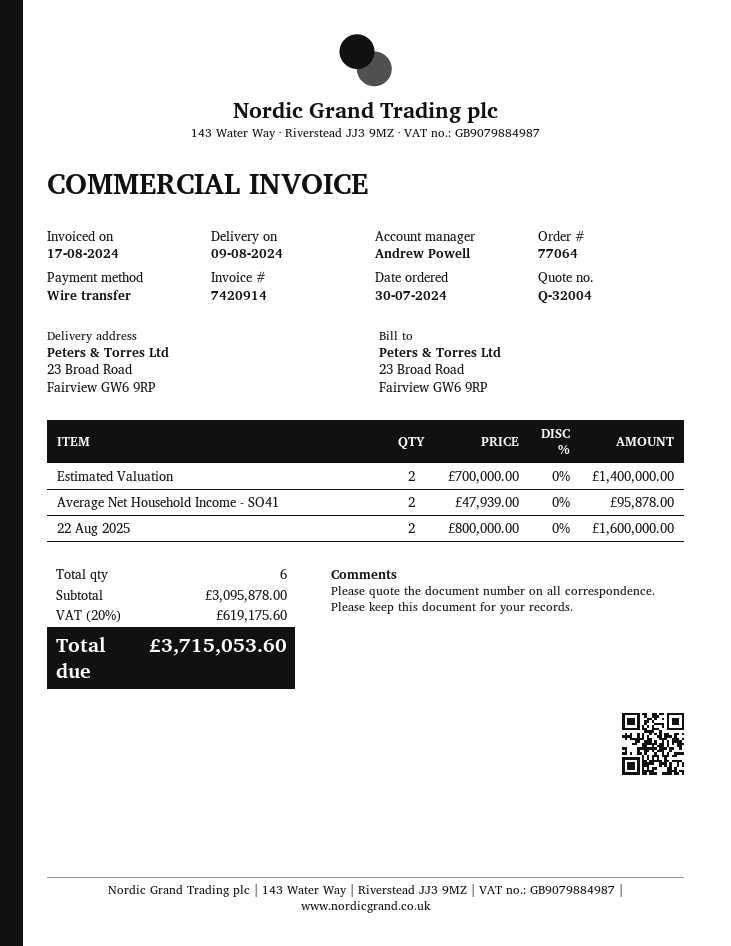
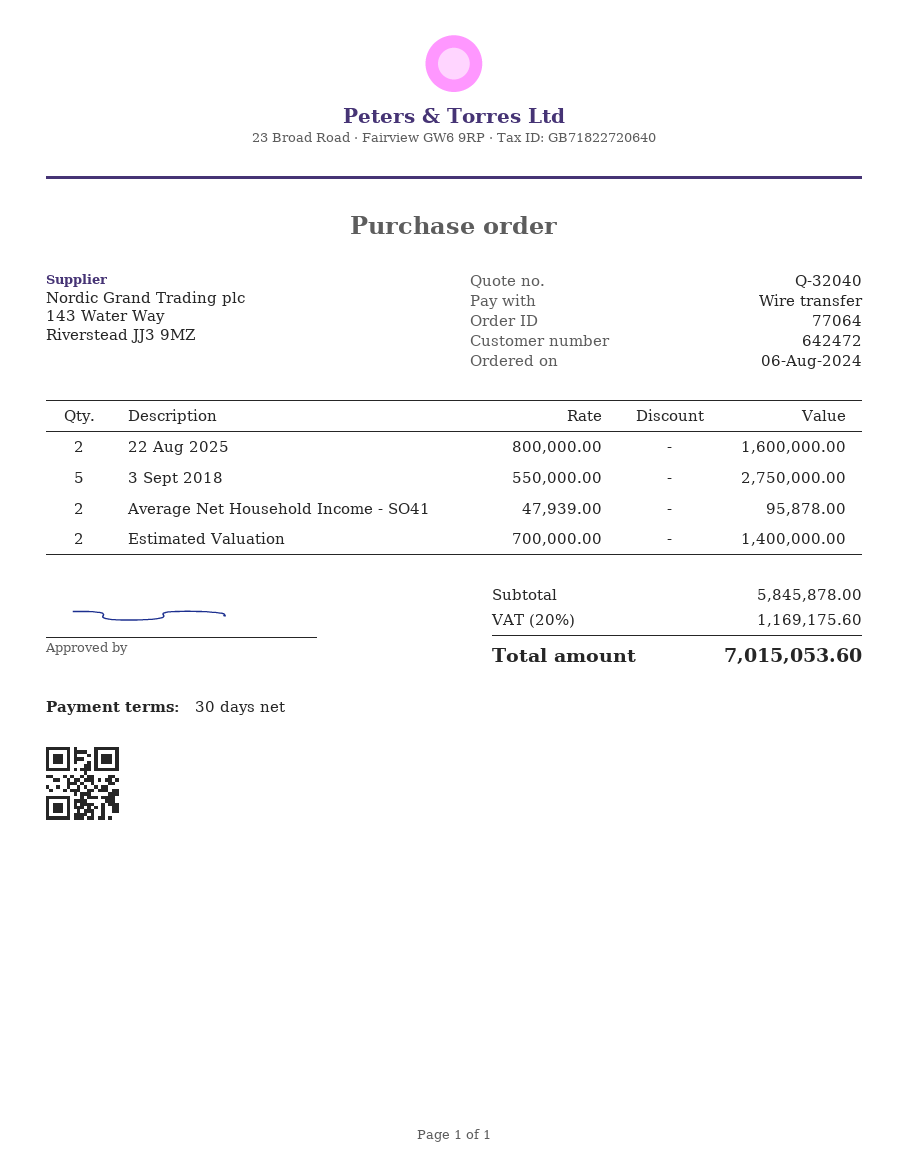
quote number: Q-32004 -> Q-32040
order date: 2024-07-30 -> 2024-08-06
3 Sept 2018: none -> 5 x 550000.00 = 2750000.00
subtotal: 3095878.00 -> 5845878.00
tax: 20% = 619175.60 -> 20% = 1169175.60
total: 3715053.60 -> 7015053.60

